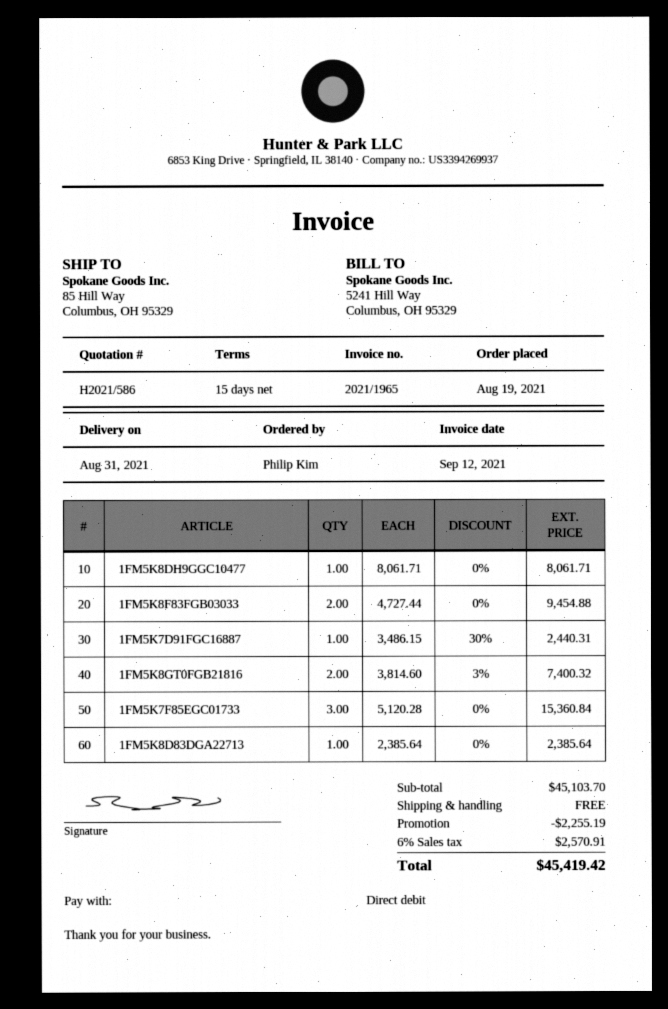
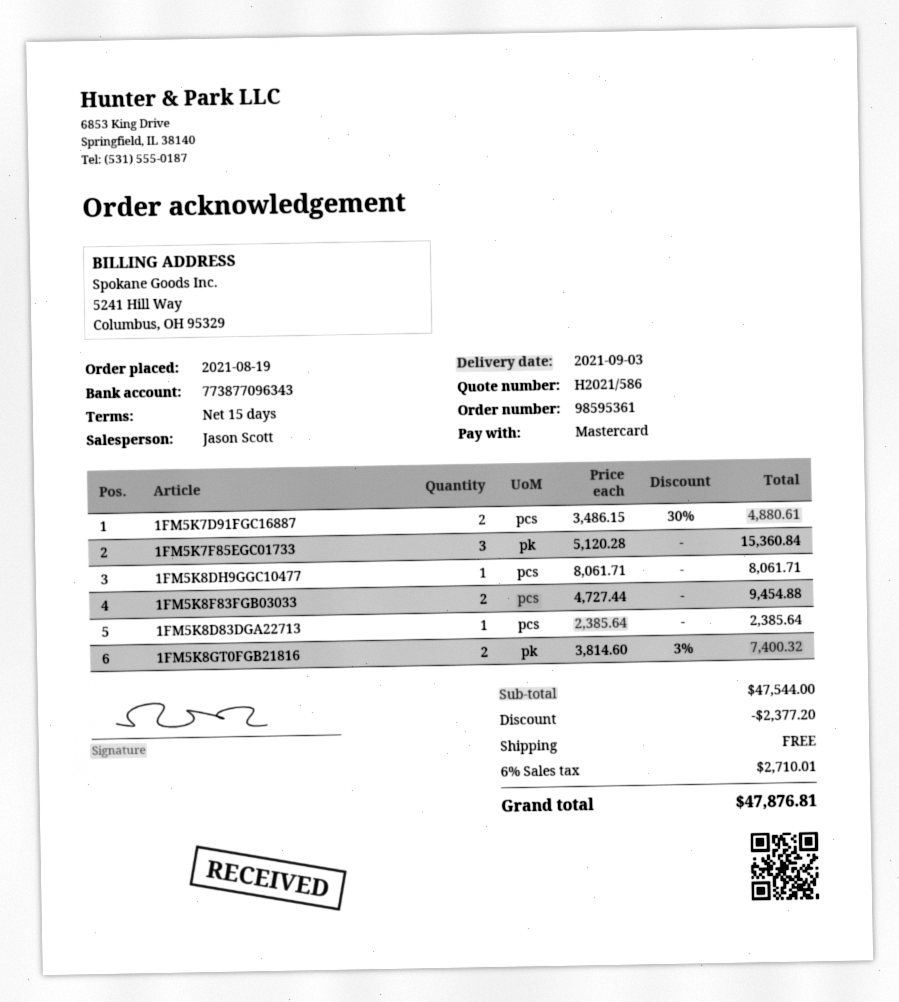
delivery date: 2021-08-31 -> 2021-09-03
payment method: direct debit -> Mastercard
1FM5K7D91FGC16887: 1 x 3486.15 - 30% = 2440.31 -> 2 x 3486.15 - 30% = 4880.61
subtotal: 45103.70 -> 47544.00
discount: 2255.19 -> 2377.20
tax: 6% = 2570.91 -> 6% = 2710.01
total: 45419.42 -> 47876.81

